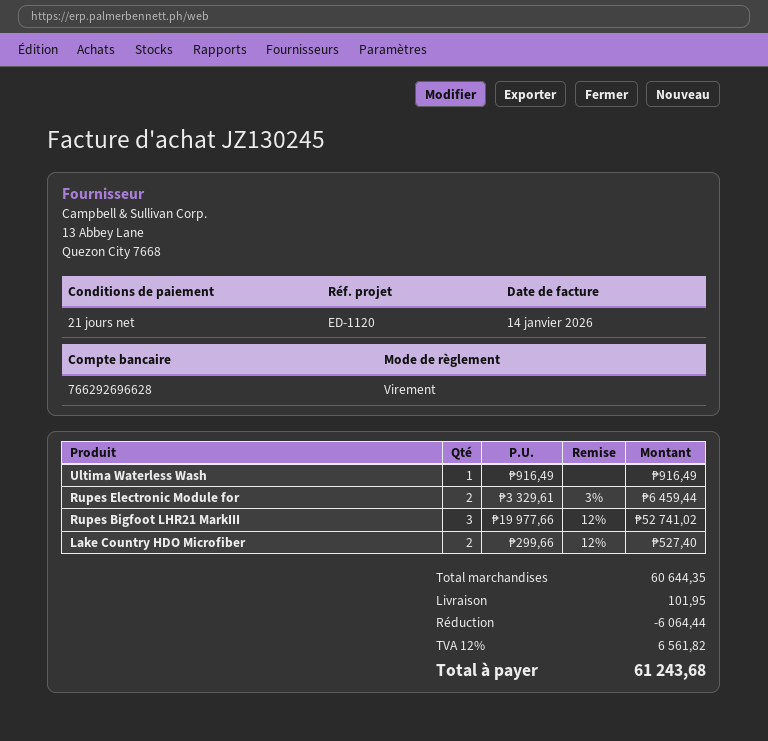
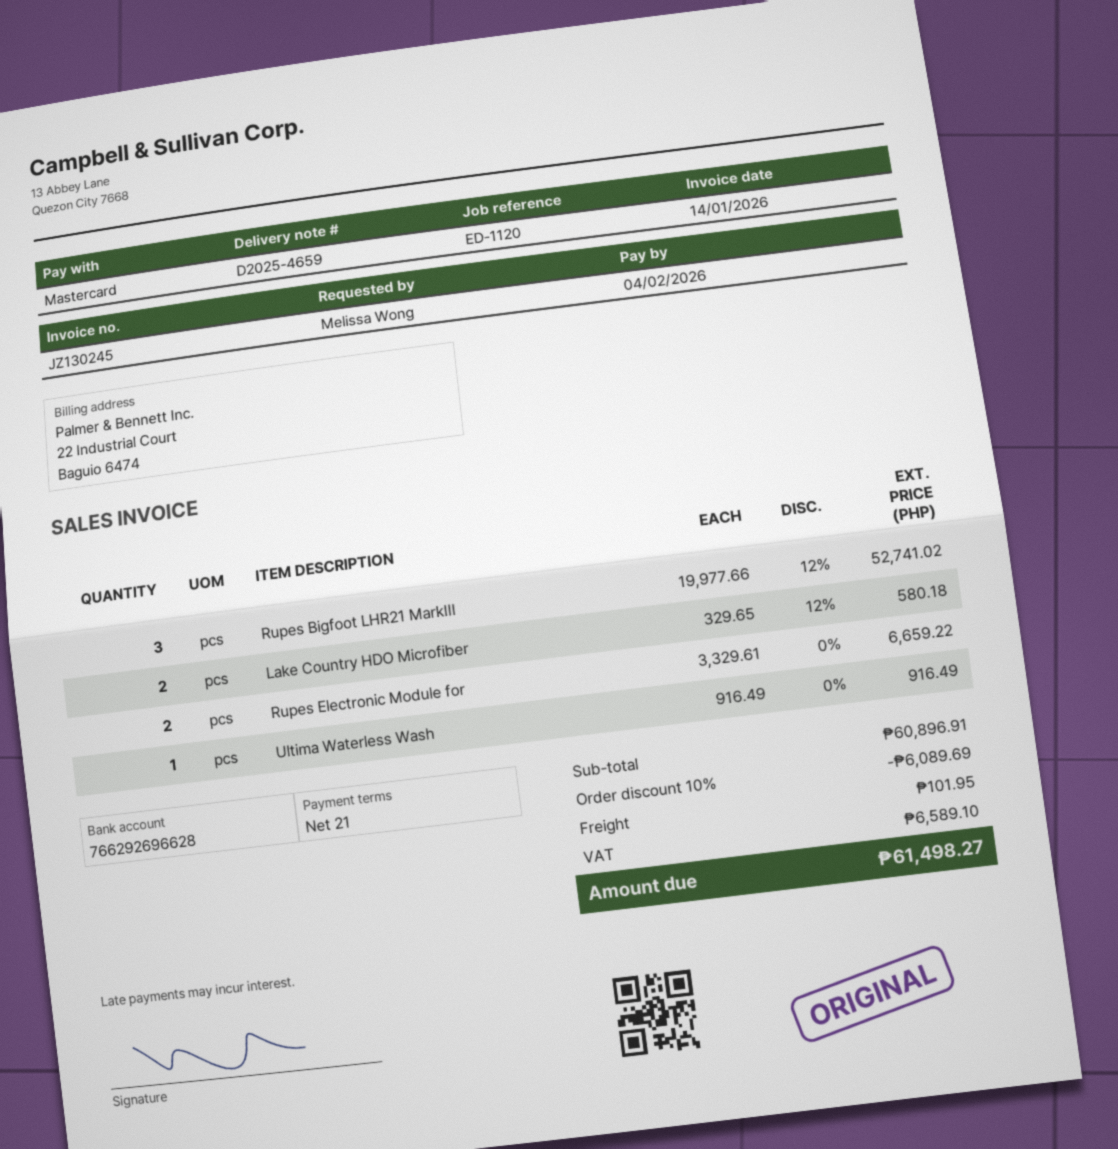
payment method: bank transfer -> Mastercard
Rupes Electronic Module for: 2 x 3329.61 - 3% = 6459.44 -> 2 x 3329.61 = 6659.22
Lake Country HDO Microfiber: 2 x 299.66 - 12% = 527.40 -> 2 x 329.65 - 12% = 580.18
subtotal: 60644.35 -> 60896.91
discount: 6064.44 -> 6089.69
tax: 6561.82 -> 6589.10
total: 61243.68 -> 61498.27

